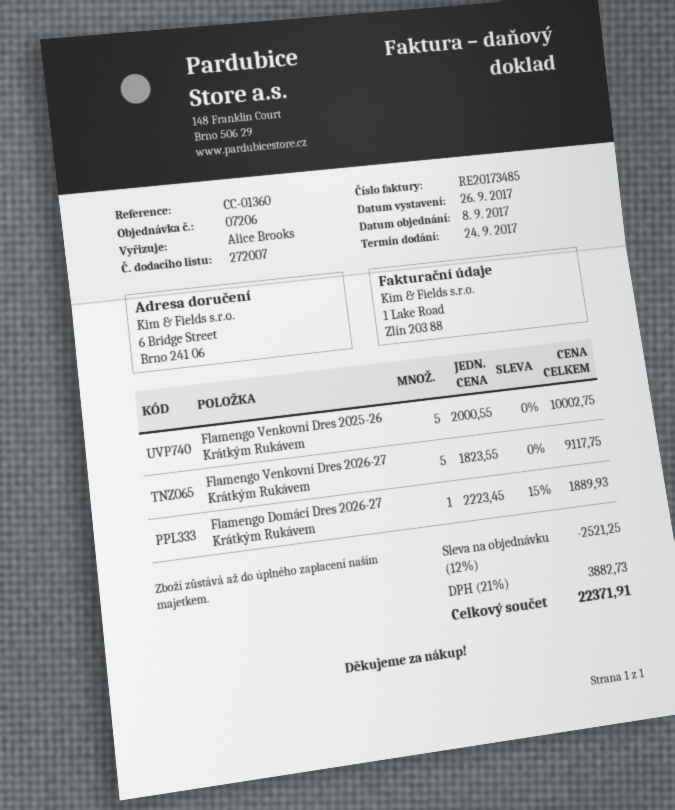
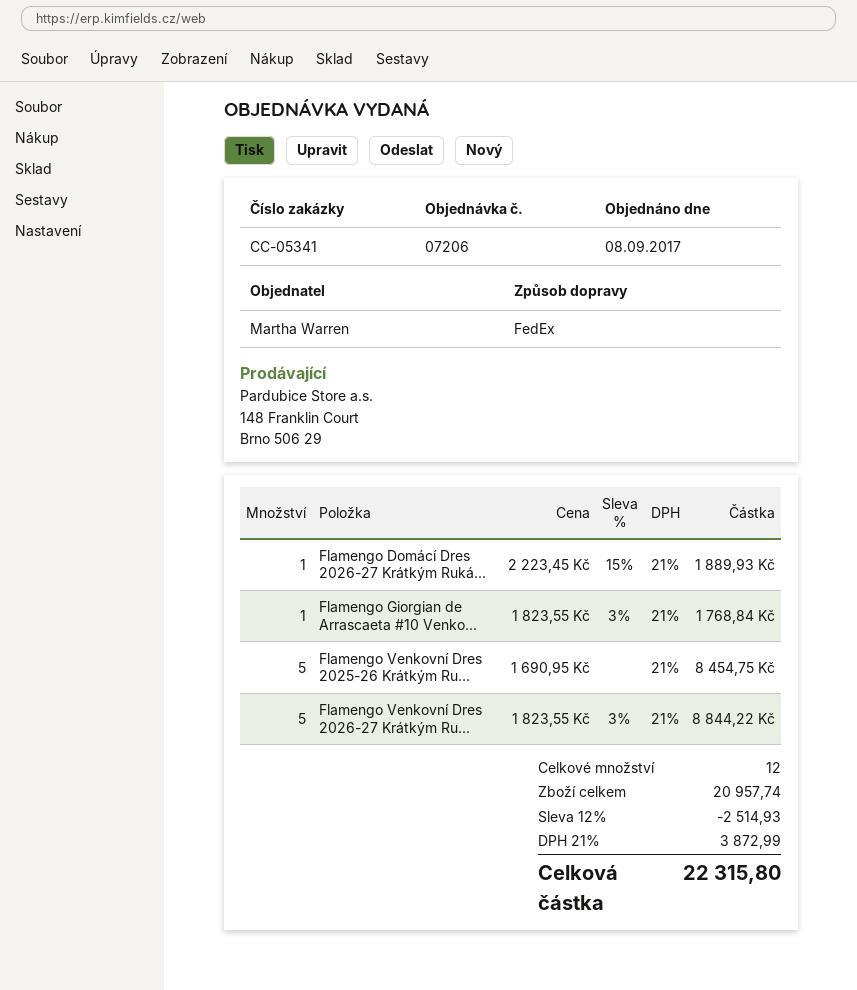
reference: CC-01360 -> CC-05341
Flamengo Venkovní Dres 2025-26 Krátkým Rukávem: 5 x 2000.55 = 10002.75 -> 5 x 1690.95 = 8454.75
Flamengo Venkovní Dres 2026-27 Krátkým Rukávem: 5 x 1823.55 = 9117.75 -> 5 x 1823.55 - 3% = 8844.22
Flamengo Giorgian de Arrascaeta #10 Venko...: none -> 1 x 1823.55 - 3% = 1768.84
discount: 12% = 2521.25 -> 12% = 2514.93
tax: 21% = 3882.73 -> 21% = 3872.99
total: 22371.91 -> 22315.80

